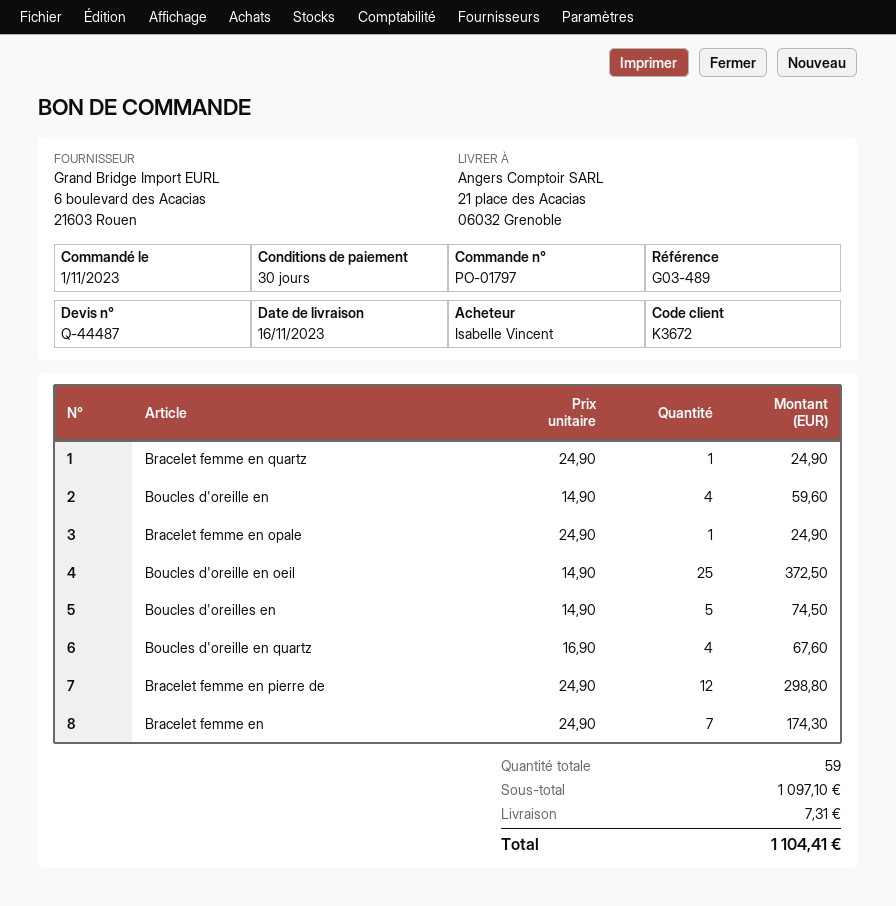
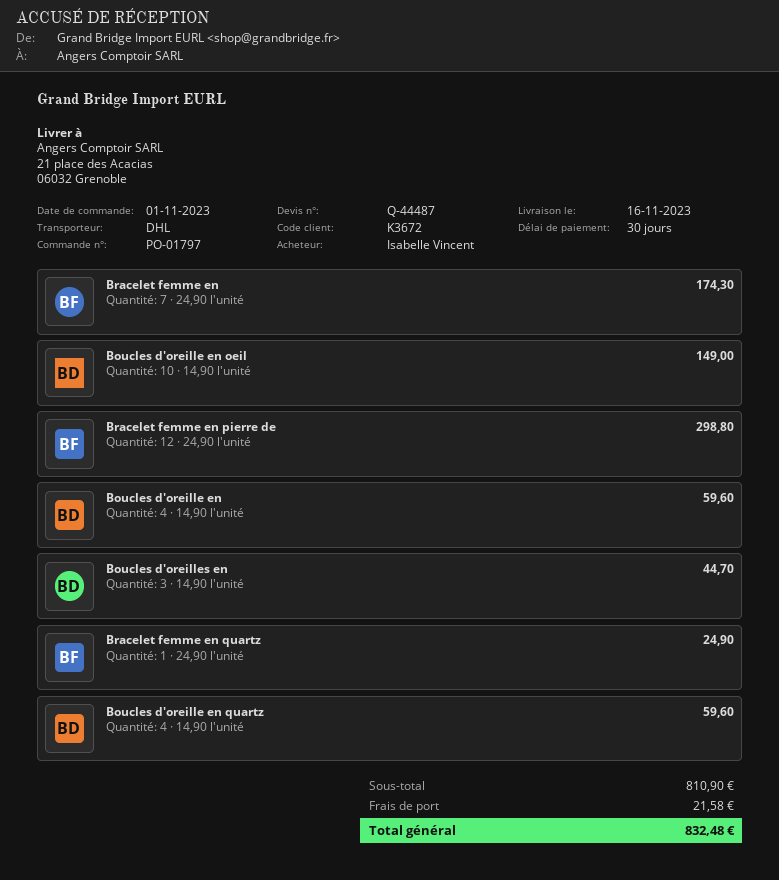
Bracelet femme en opale: 1 x 24.90 = 24.90 -> none
Boucles d'oreille en oeil: 25 x 14.90 = 372.50 -> 10 x 14.90 = 149.00
Boucles d'oreilles en: 5 x 14.90 = 74.50 -> 3 x 14.90 = 44.70
Boucles d'oreille en quartz: 4 x 16.90 = 67.60 -> 4 x 14.90 = 59.60
subtotal: 1097.10 -> 810.90
shipping: 7.31 -> 21.58
total: 1104.41 -> 832.48

